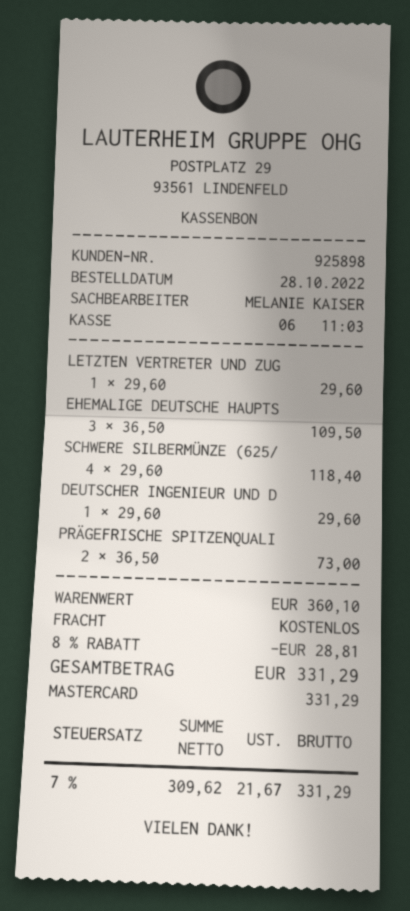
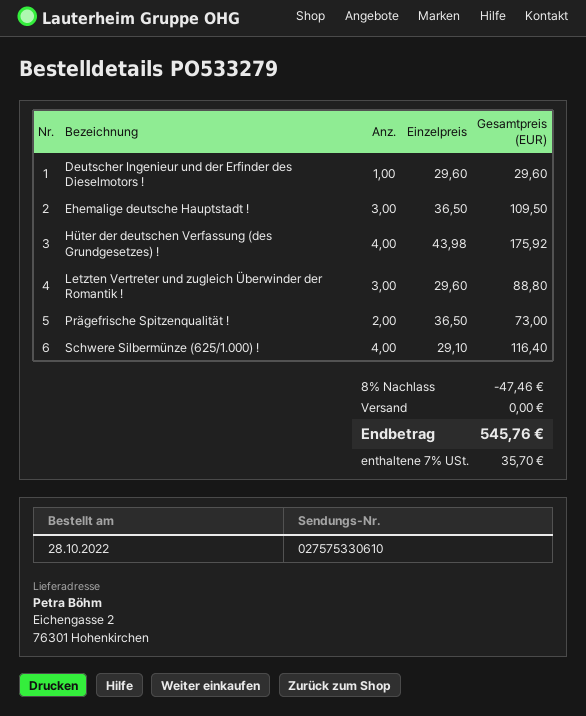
LETZTEN VERTRETER UND ZUG: 1 x 29.60 = 29.60 -> 3 x 29.60 = 88.80
SCHWERE SILBERMÜNZE (625/: 4 x 29.60 = 118.40 -> 4 x 29.10 = 116.40
Hüter der deutschen Verfassung (des Grundgesetzes) !: none -> 4 x 43.98 = 175.92
discount: 8% = 28.81 -> 8% = 47.46
tax: 7% = 21.67 -> 7% = 35.70
total: 331.29 -> 545.76

